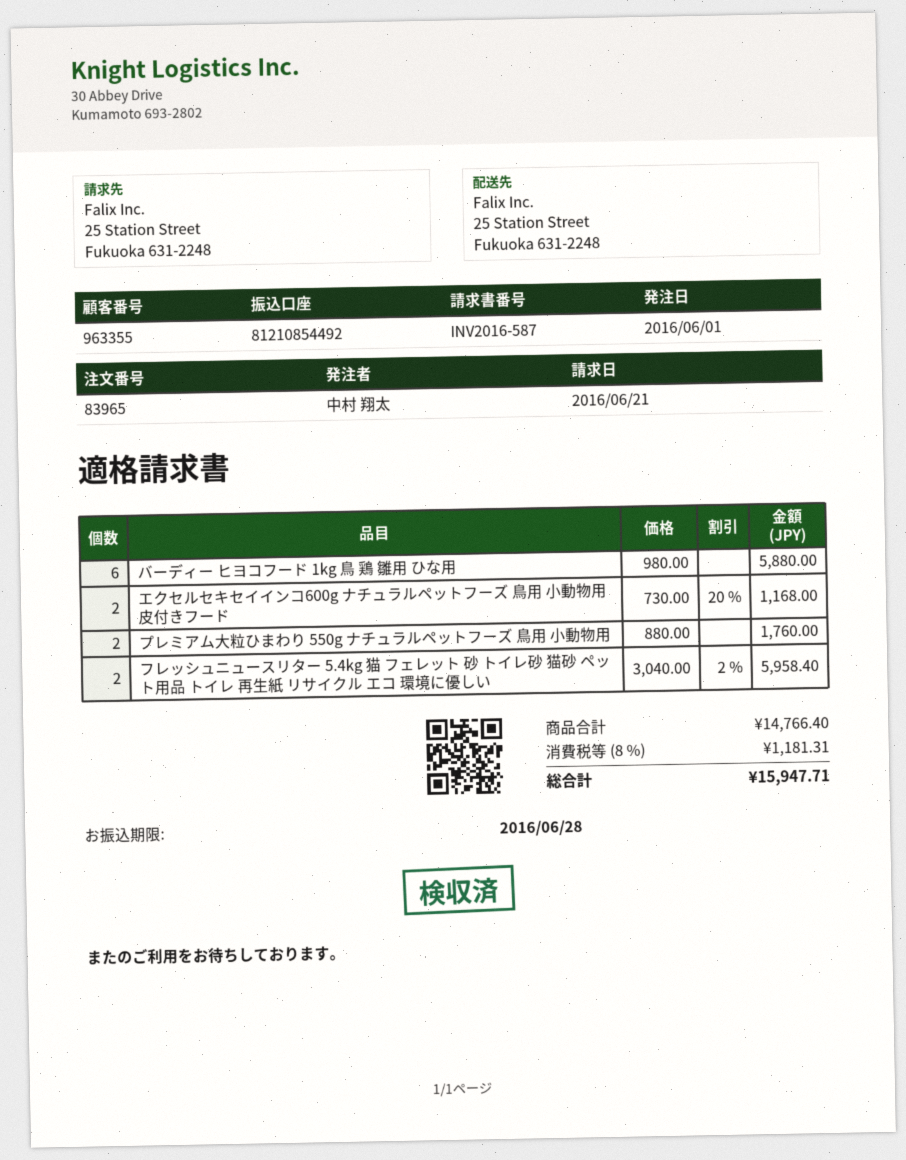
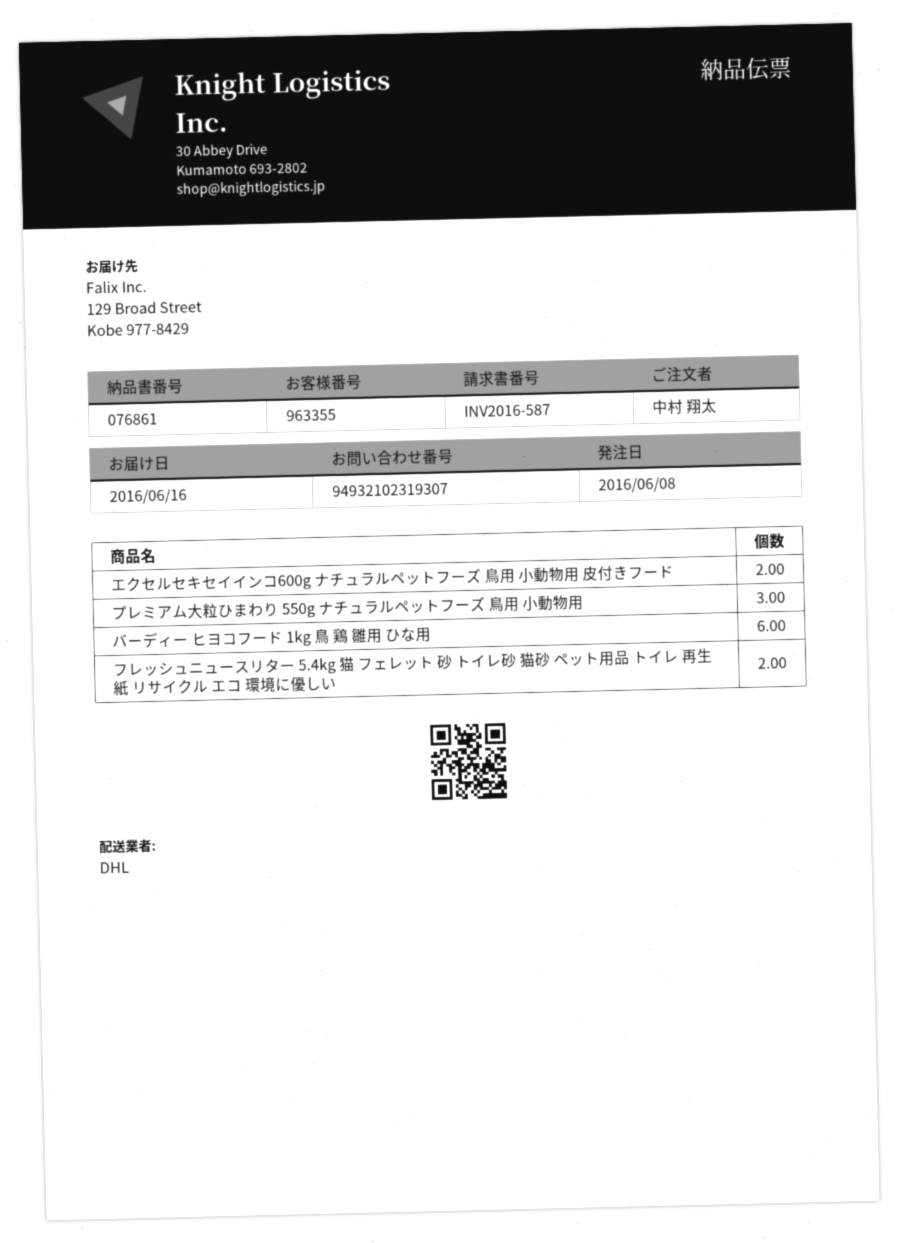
order date: 2016-06-01 -> 2016-06-08
ship to: 25 Station Street, Fukuoka 631-2248 -> 129 Broad Street, Kobe 977-8429
プレミアム大粒ひまわり 550g ナチュラルペットフーズ 鳥用 小動物用: 2 -> 3

